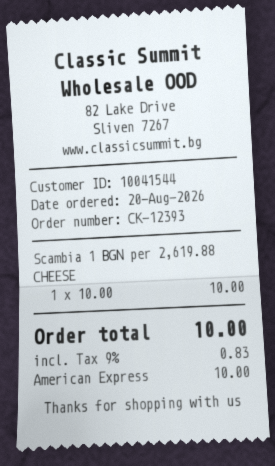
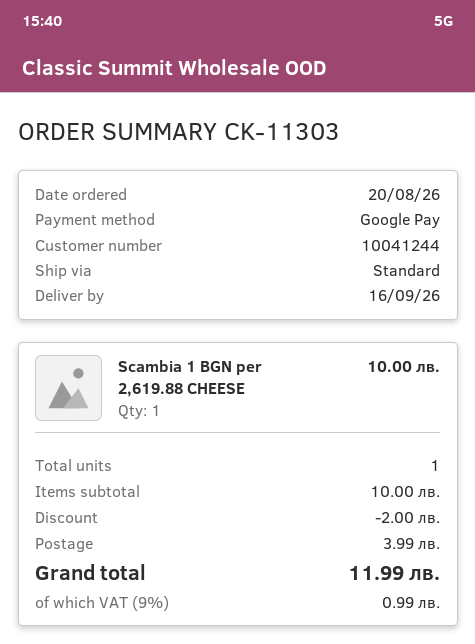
order number: CK-12393 -> CK-11303
customer number: 10041544 -> 10041244
payment method: American Express -> Google Pay
discount: none -> 2.00
shipping: none -> 3.99
tax: 9% = 0.83 -> 9% = 0.99
total: 10.00 -> 11.99

